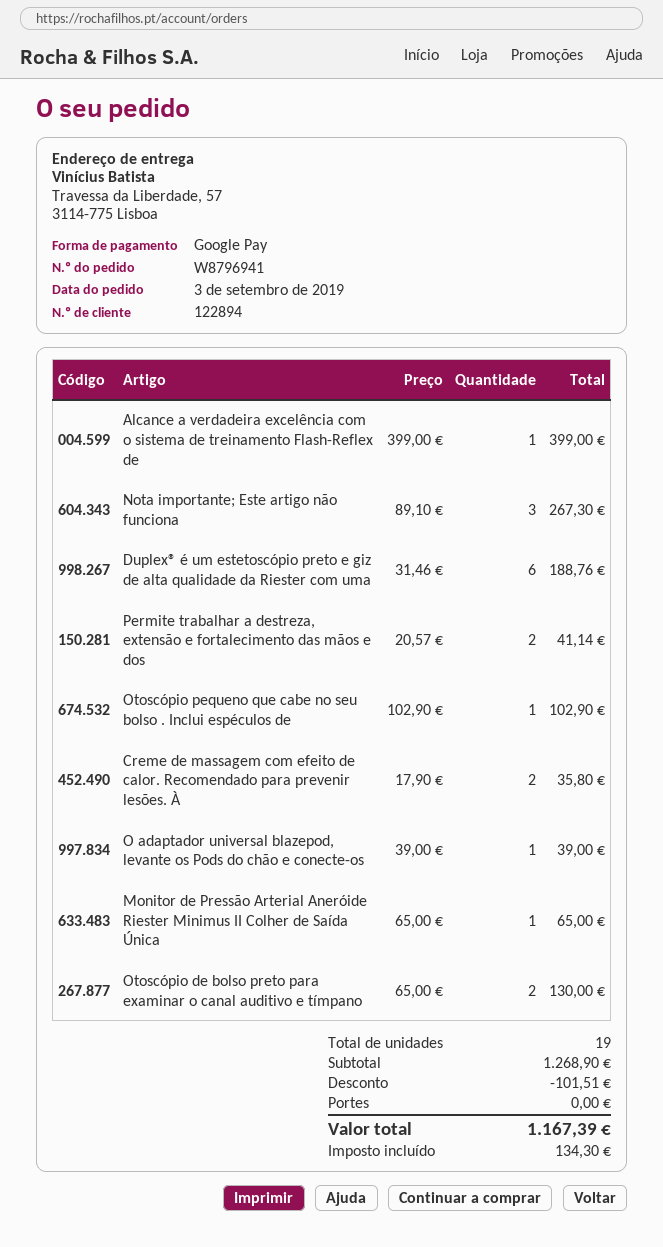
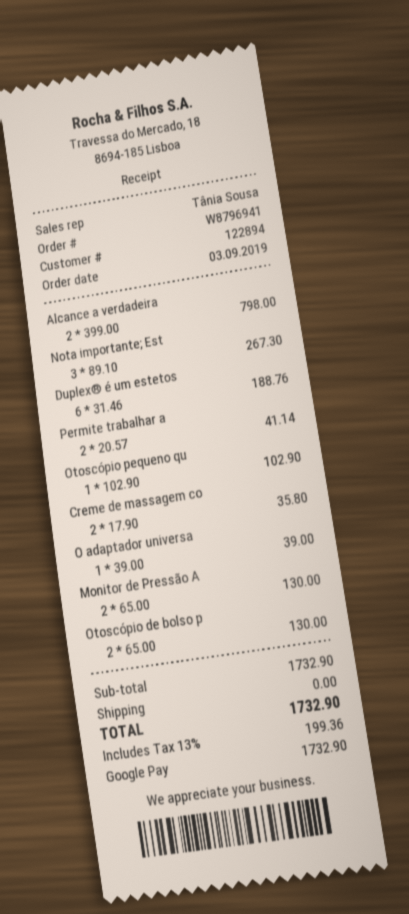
Alcance a verdadeira excelência com o sistema de treinamento Flash-Reflex de: 1 x 399.00 = 399.00 -> 2 x 399.00 = 798.00
Monitor de Pressão Arterial Aneróide Riester Minimus II Colher de Saída Única: 1 x 65.00 = 65.00 -> 2 x 65.00 = 130.00
subtotal: 1268.90 -> 1732.90
discount: 101.51 -> none
tax: 134.30 -> 199.36
total: 1167.39 -> 1732.90

